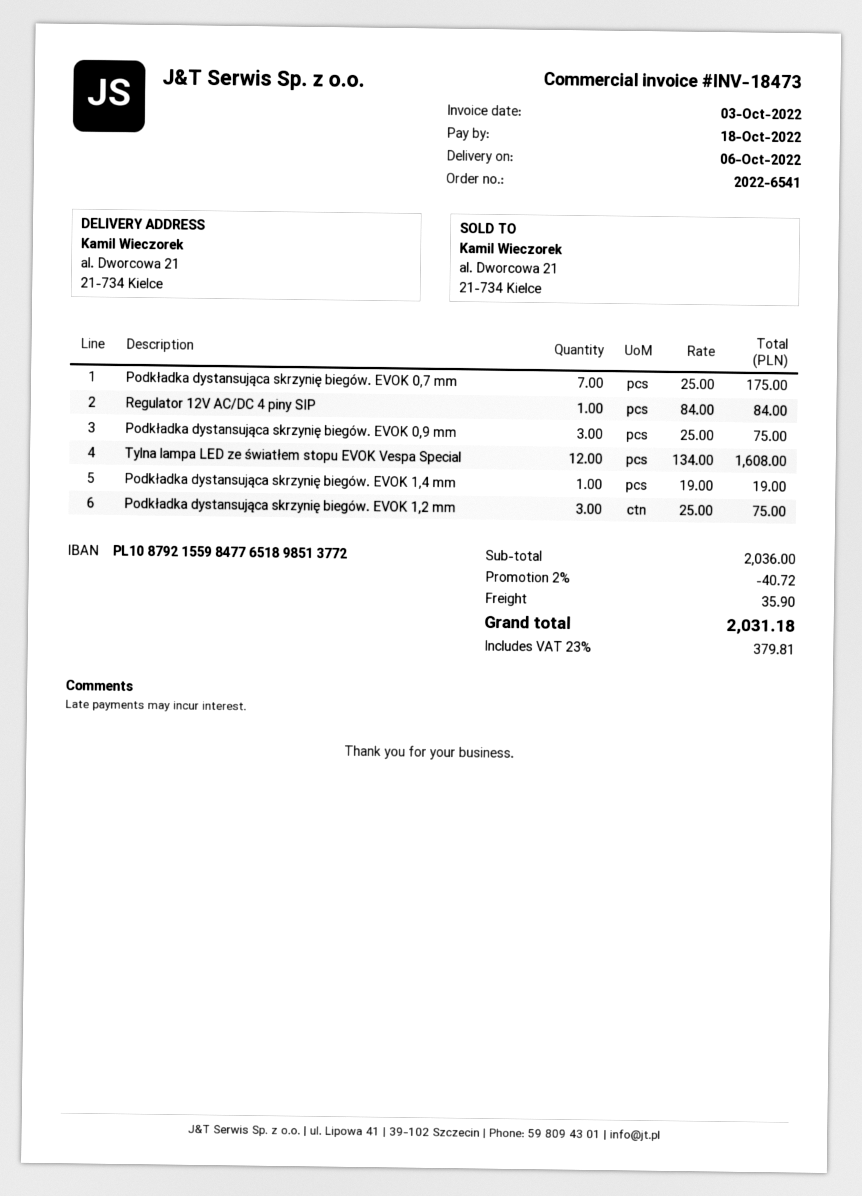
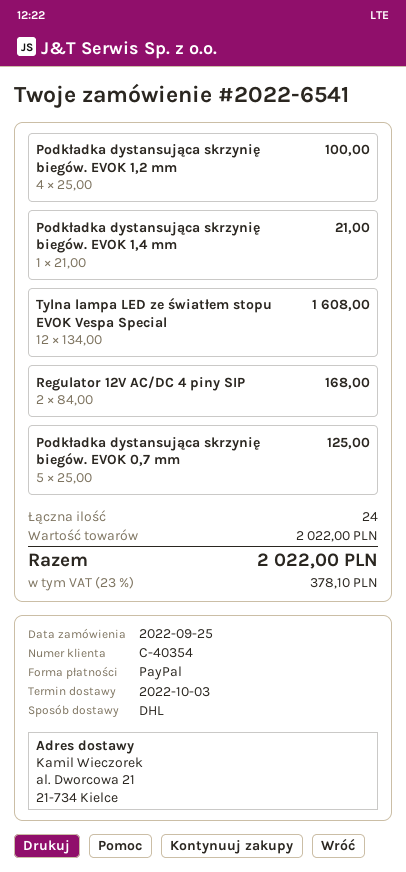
delivery date: 2022-10-06 -> 2022-10-03
Podkładka dystansująca skrzynię biegów. EVOK 0,7 mm: 7 x 25.00 = 175.00 -> 5 x 25.00 = 125.00
Regulator 12V AC/DC 4 piny SIP: 1 x 84.00 = 84.00 -> 2 x 84.00 = 168.00
Podkładka dystansująca skrzynię biegów. EVOK 0,9 mm: 3 x 25.00 = 75.00 -> none
Podkładka dystansująca skrzynię biegów. EVOK 1,4 mm: 1 x 19.00 = 19.00 -> 1 x 21.00 = 21.00
Podkładka dystansująca skrzynię biegów. EVOK 1,2 mm: 3 x 25.00 = 75.00 -> 4 x 25.00 = 100.00
subtotal: 2036.00 -> 2022.00
discount: 2% = 40.72 -> none
shipping: 35.90 -> none
tax: 23% = 379.81 -> 23% = 378.10
total: 2031.18 -> 2022.00

